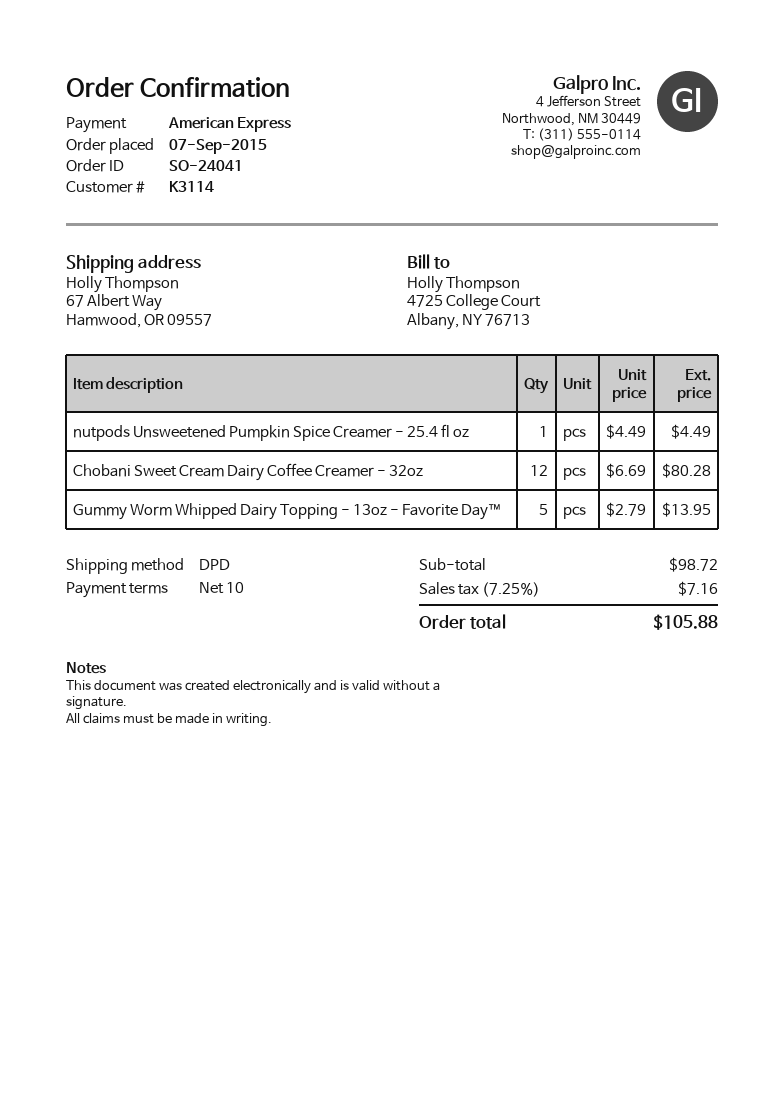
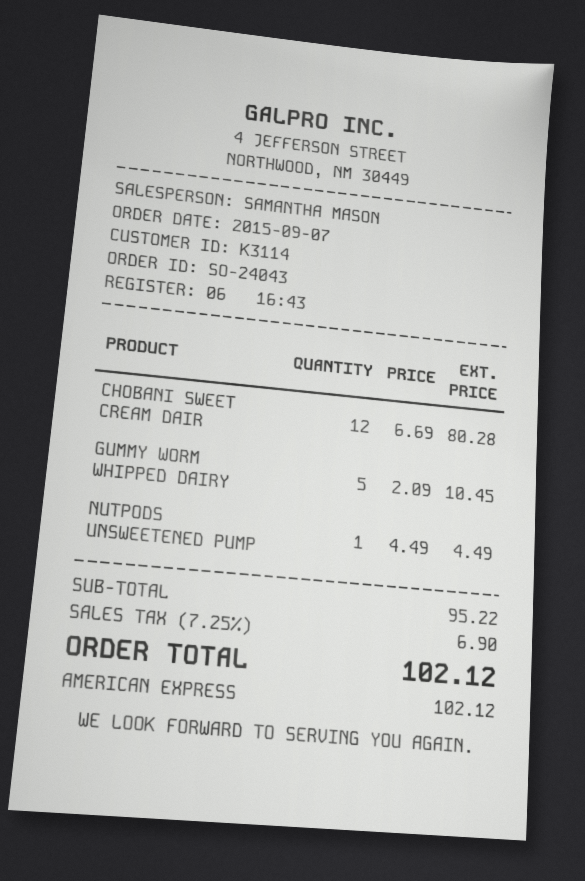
order number: SO-24041 -> SO-24043
Gummy Worm Whipped Dairy Topping - 13oz - Favorite Day™: 5 x 2.79 = 13.95 -> 5 x 2.09 = 10.45
subtotal: 98.72 -> 95.22
tax: 7.25% = 7.16 -> 7.25% = 6.90
total: 105.88 -> 102.12

